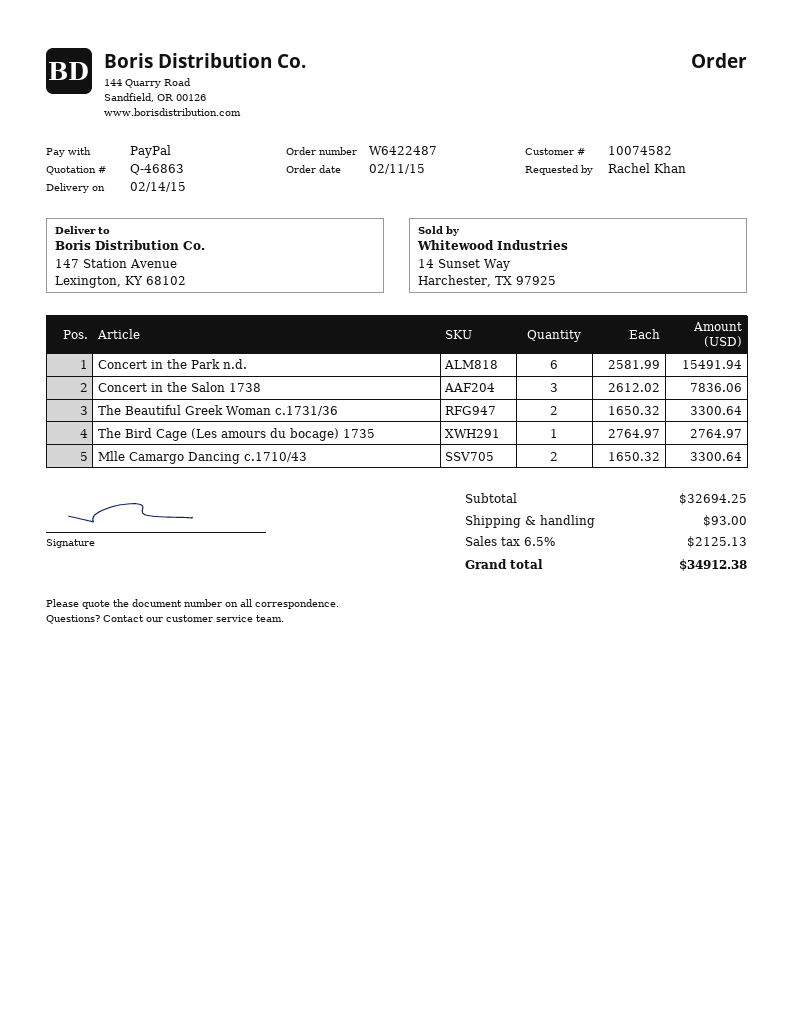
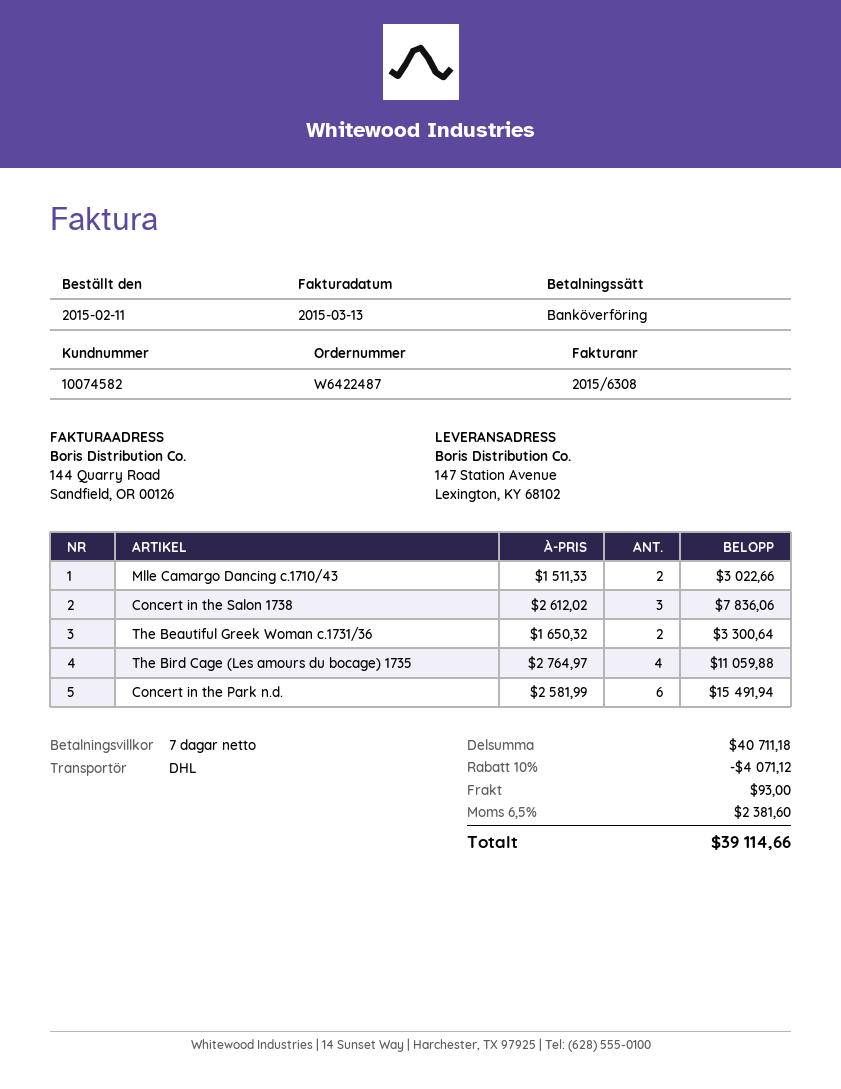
payment method: PayPal -> bank transfer
The Bird Cage (Les amours du bocage) 1735: 1 x 2764.97 = 2764.97 -> 4 x 2764.97 = 11059.88
Mlle Camargo Dancing c.1710/43: 2 x 1650.32 = 3300.64 -> 2 x 1511.33 = 3022.66
subtotal: 32694.25 -> 40711.18
discount: none -> 10% = 4071.12
tax: 6.5% = 2125.13 -> 6.5% = 2381.60
total: 34912.38 -> 39114.66

